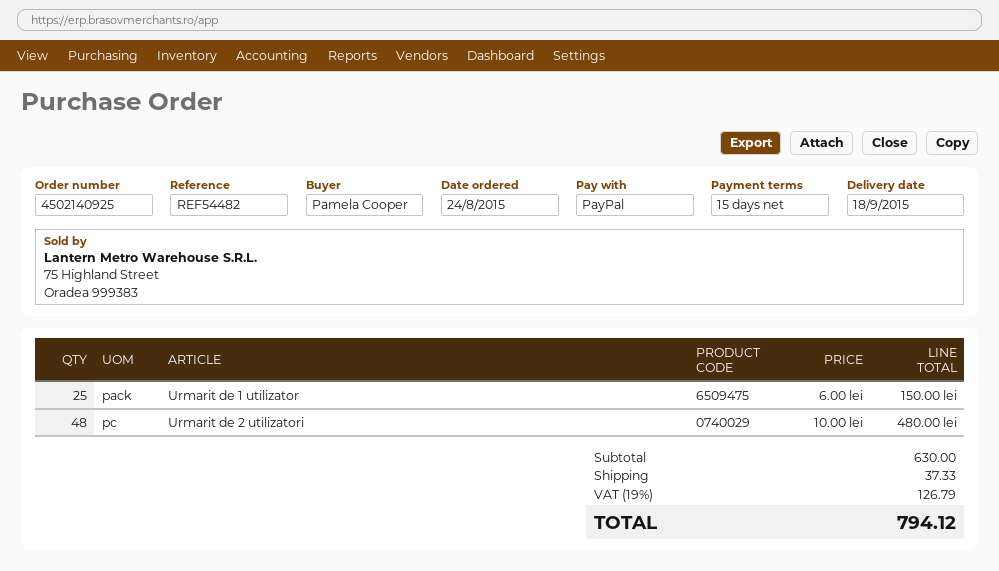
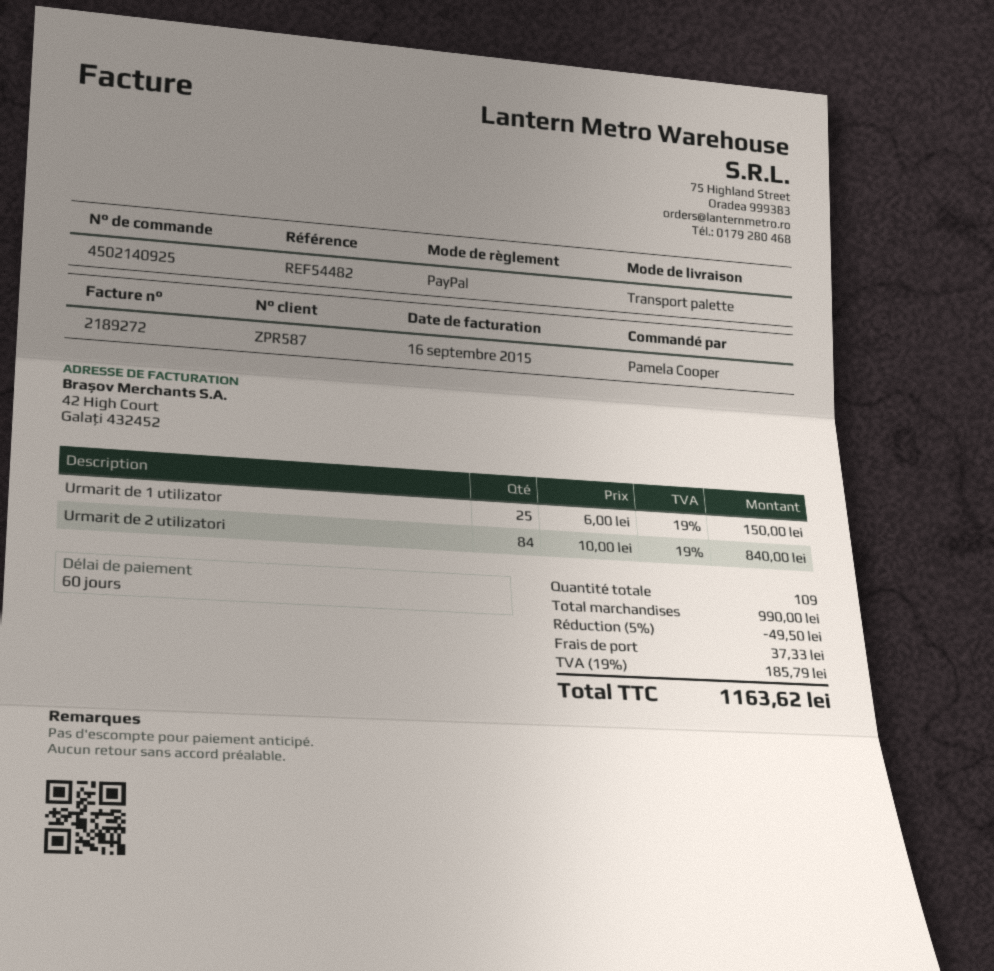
payment terms: 15 days -> 60 days
Urmarit de 2 utilizatori: 48 x 10.00 = 480.00 -> 84 x 10.00 = 840.00
subtotal: 630.00 -> 990.00
discount: none -> 5% = 49.50
tax: 19% = 126.79 -> 19% = 185.79
total: 794.12 -> 1163.62

